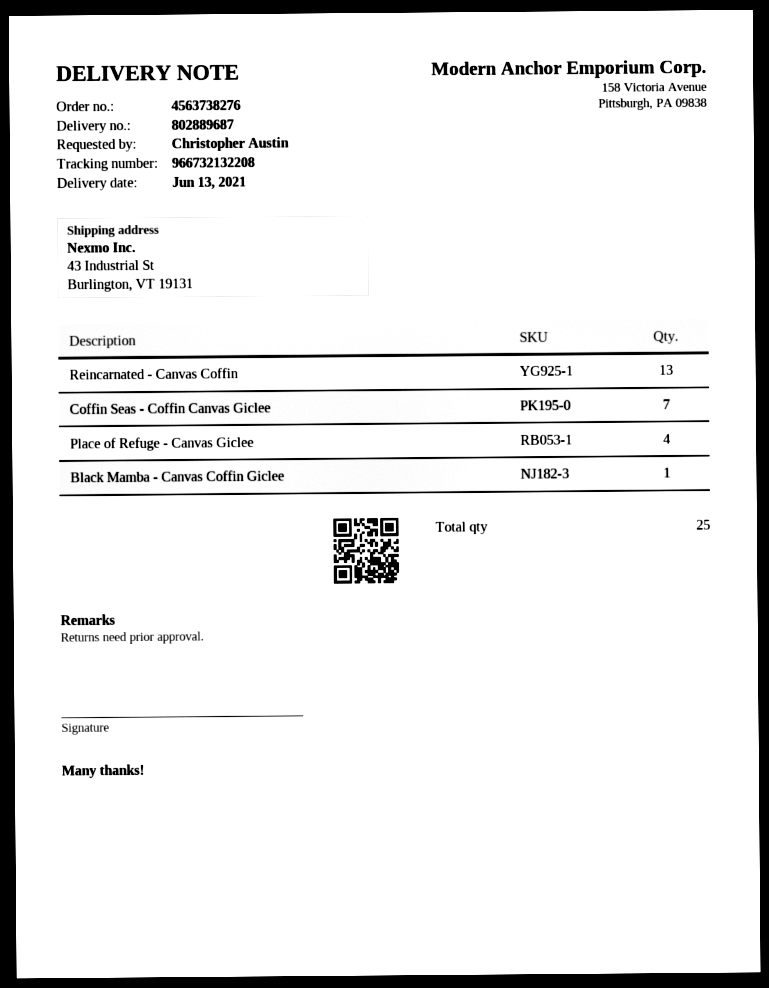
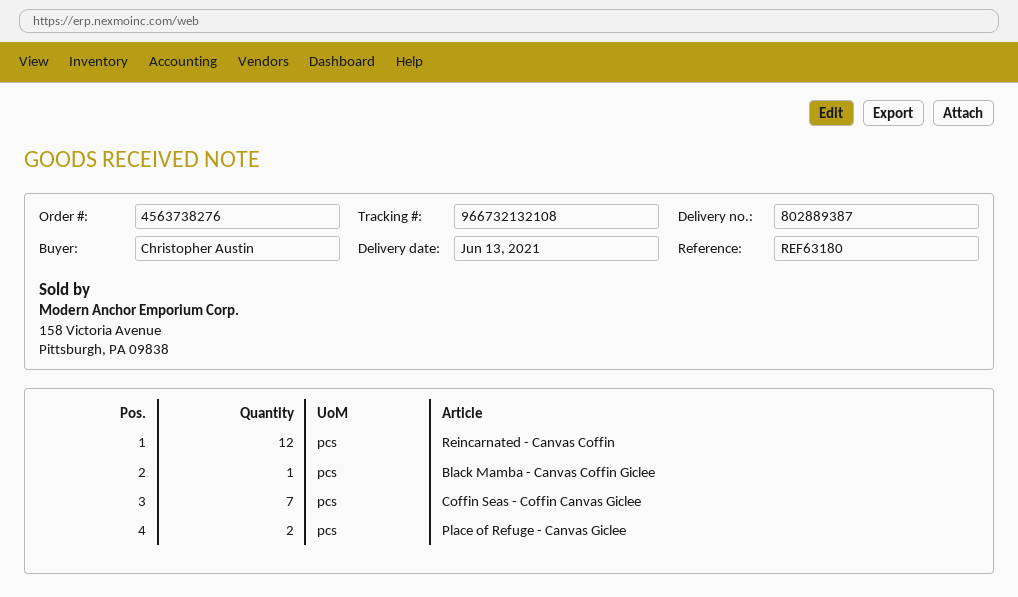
delivery note number: 802889687 -> 802889387
tracking number: 966732132208 -> 966732132108
Reincarnated - Canvas Coffin: 13 -> 12
Place of Refuge - Canvas Giclee: 4 -> 2

